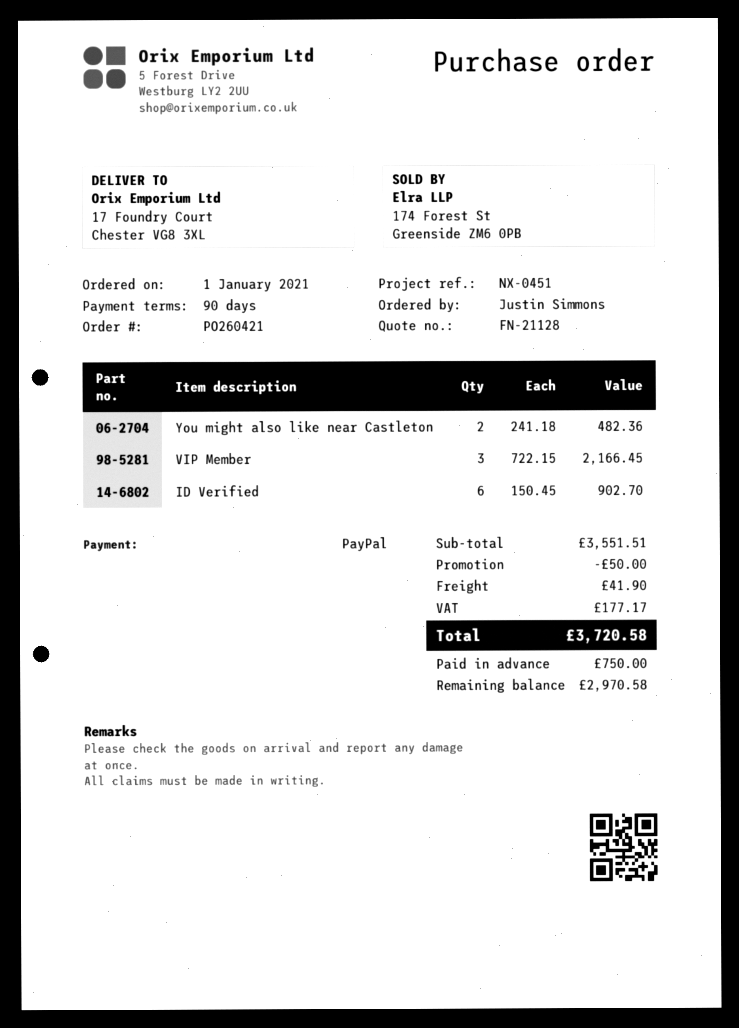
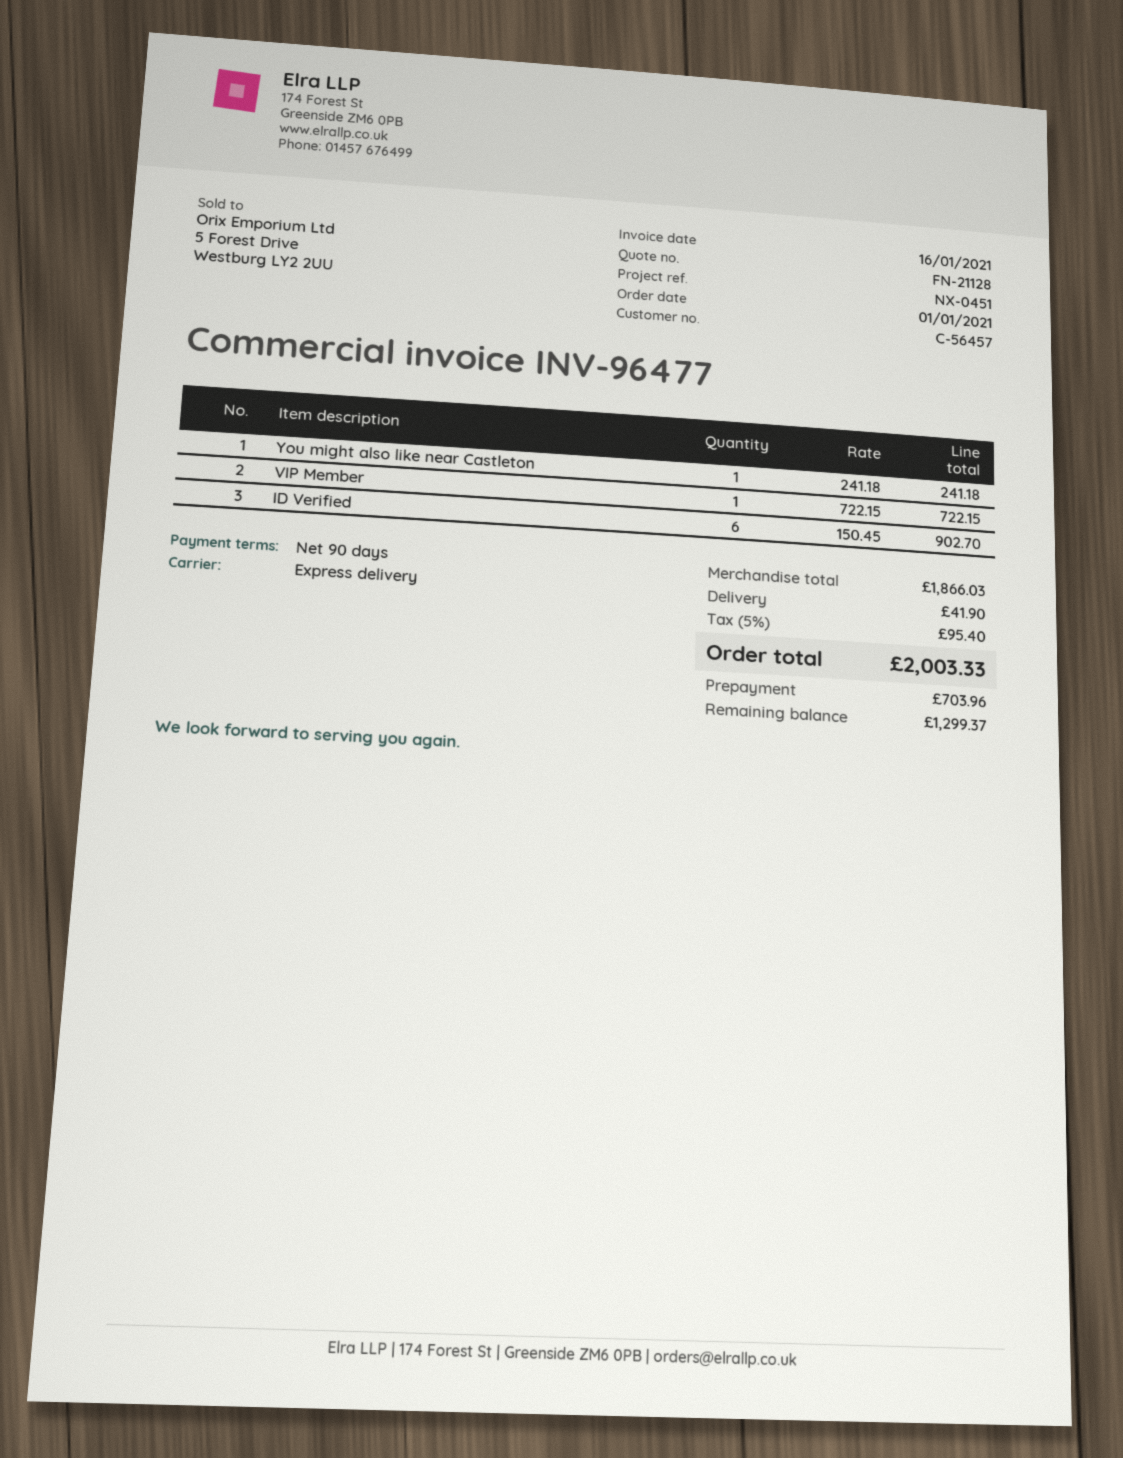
You might also like near Castleton: 2 x 241.18 = 482.36 -> 1 x 241.18 = 241.18
VIP Member: 3 x 722.15 = 2166.45 -> 1 x 722.15 = 722.15
subtotal: 3551.51 -> 1866.03
discount: 50.00 -> none
tax: 177.17 -> 95.40
total: 3720.58 -> 2003.33
deposit: 750.00 -> 703.96
balance: 2970.58 -> 1299.37

